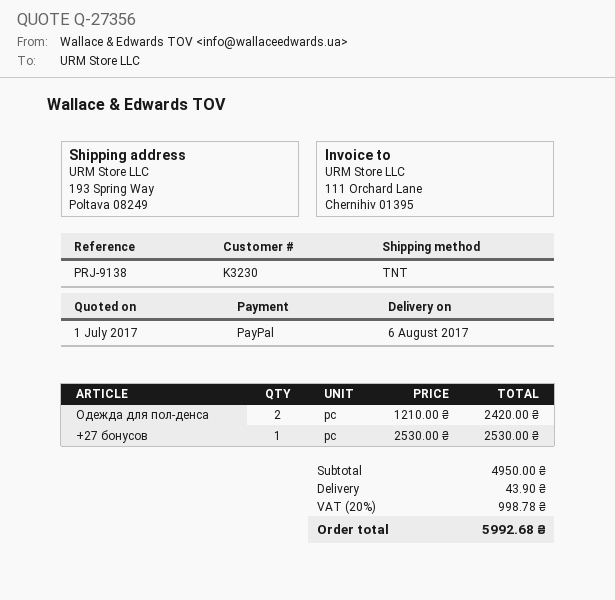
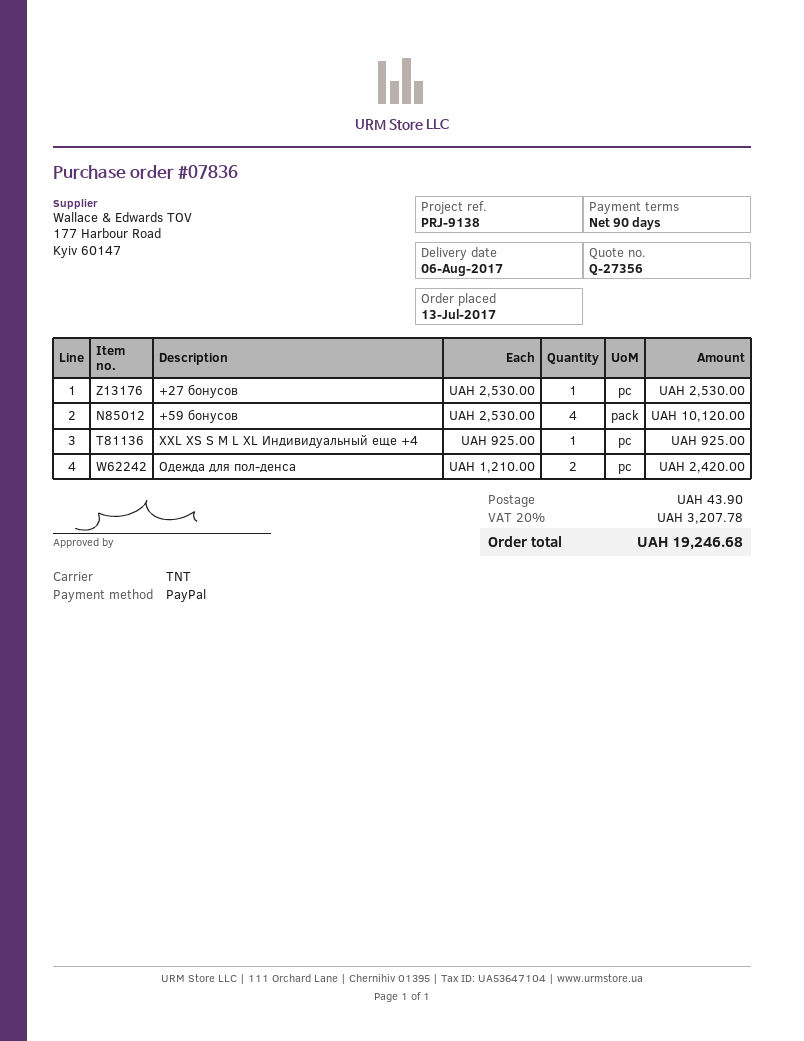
+59 бонусов: none -> 4 x 2530.00 = 10120.00
XXL XS S M L XL Индивидуальный еще +4: none -> 1 x 925.00 = 925.00
tax: 20% = 998.78 -> 20% = 3207.78
total: 5992.68 -> 19246.68

